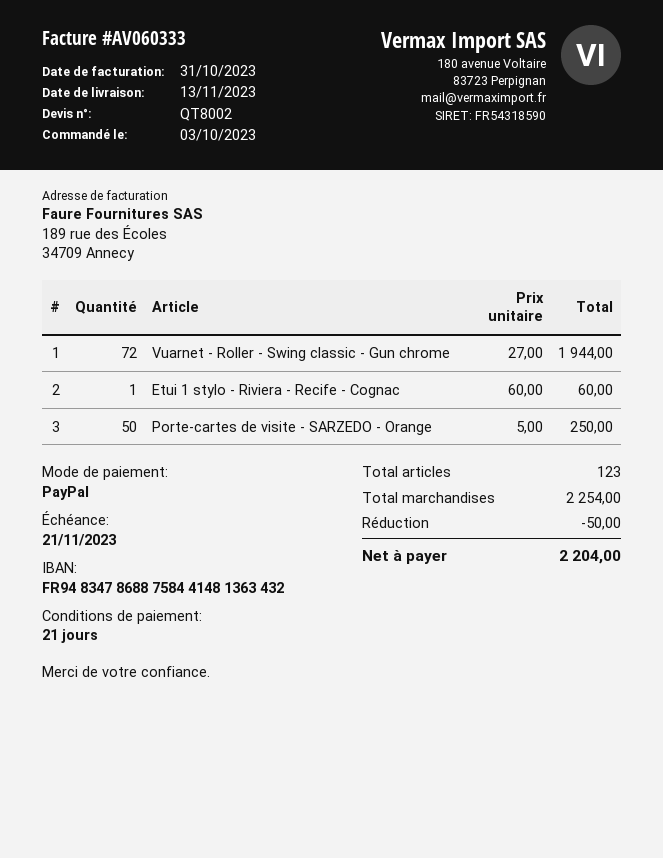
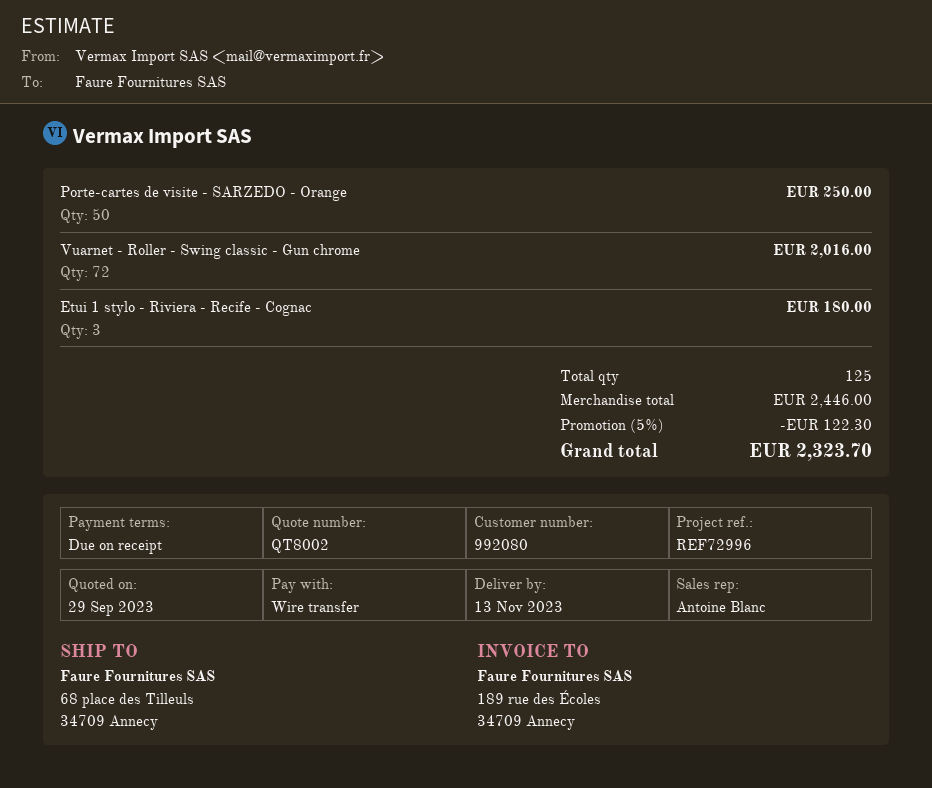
payment terms: 21 days -> on receipt
payment method: PayPal -> bank transfer
Vuarnet - Roller - Swing classic - Gun chrome: 72 for 1944.00 -> 72 for 2016.00
Etui 1 stylo - Riviera - Recife - Cognac: 1 for 60.00 -> 3 for 180.00
total quantity: 123 -> 125
subtotal: 2254.00 -> 2446.00
discount: 50.00 -> 122.30
total: 2204.00 -> 2323.70

